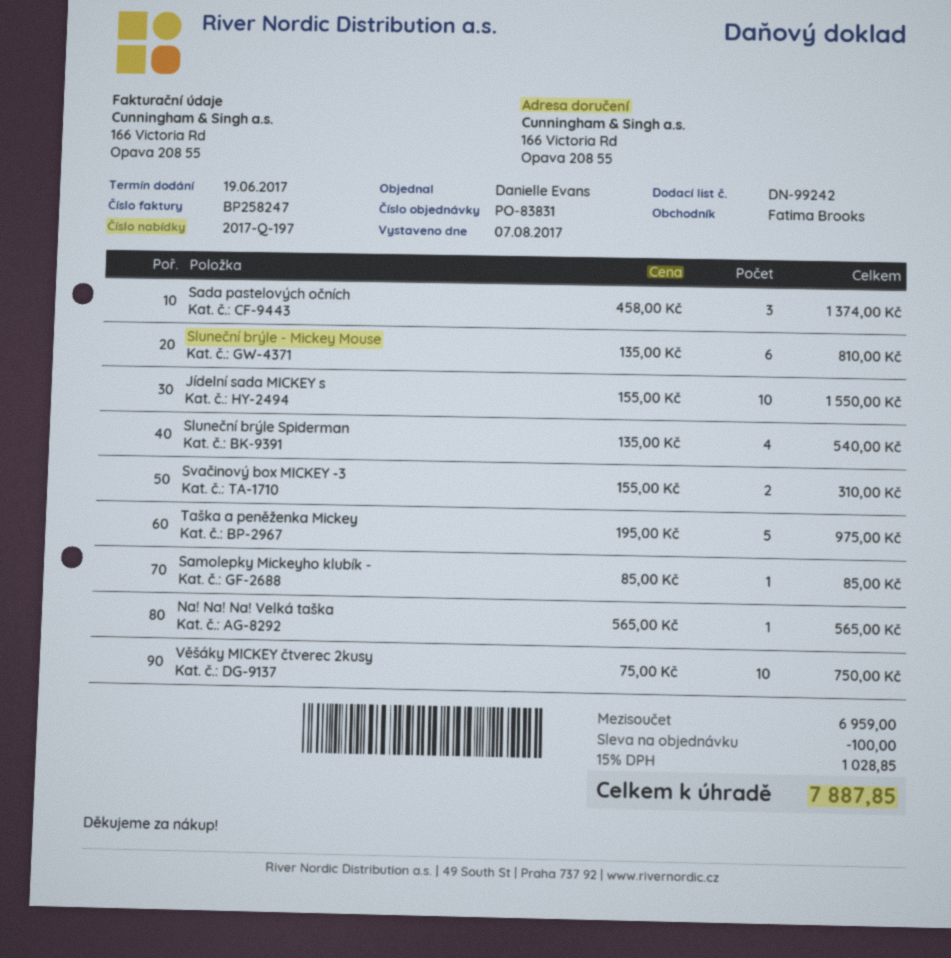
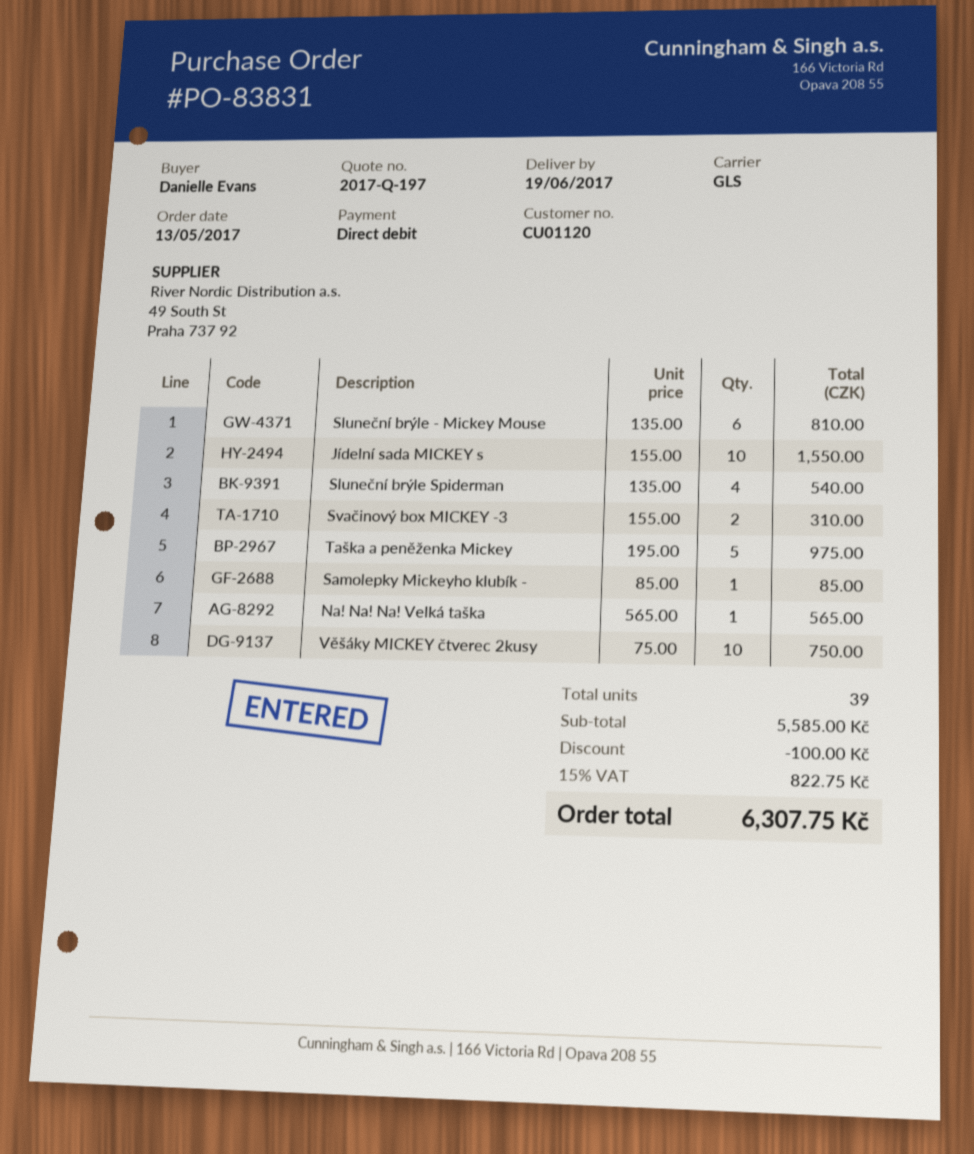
Sada pastelových očních: 3 x 458.00 = 1374.00 -> none
subtotal: 6959.00 -> 5585.00
tax: 15% = 1028.85 -> 15% = 822.75
total: 7887.85 -> 6307.75

